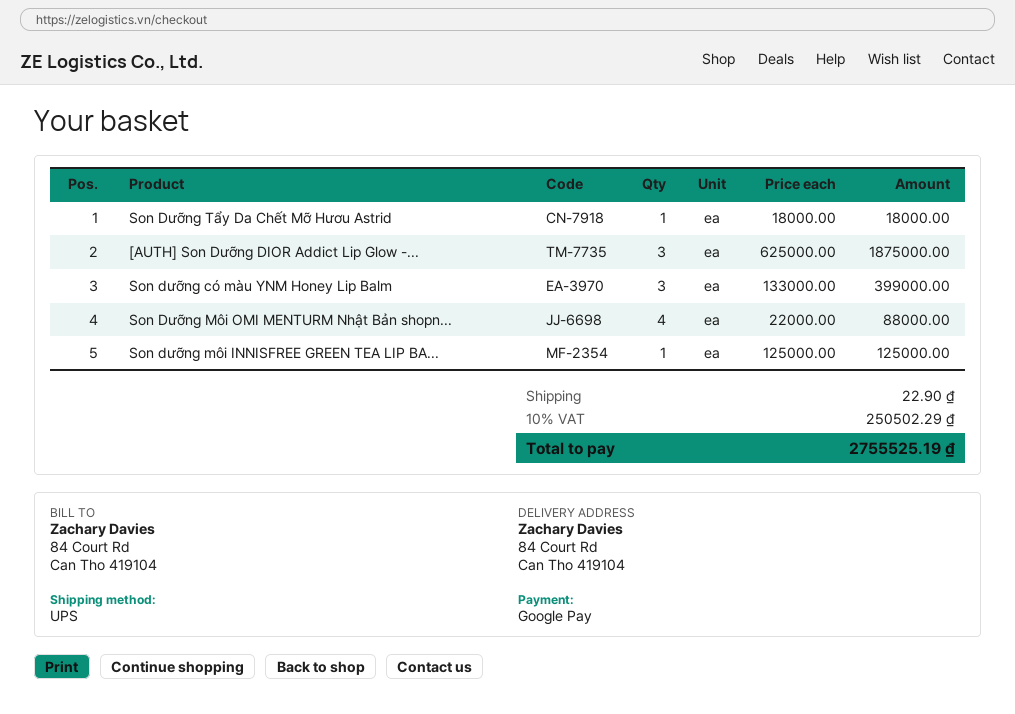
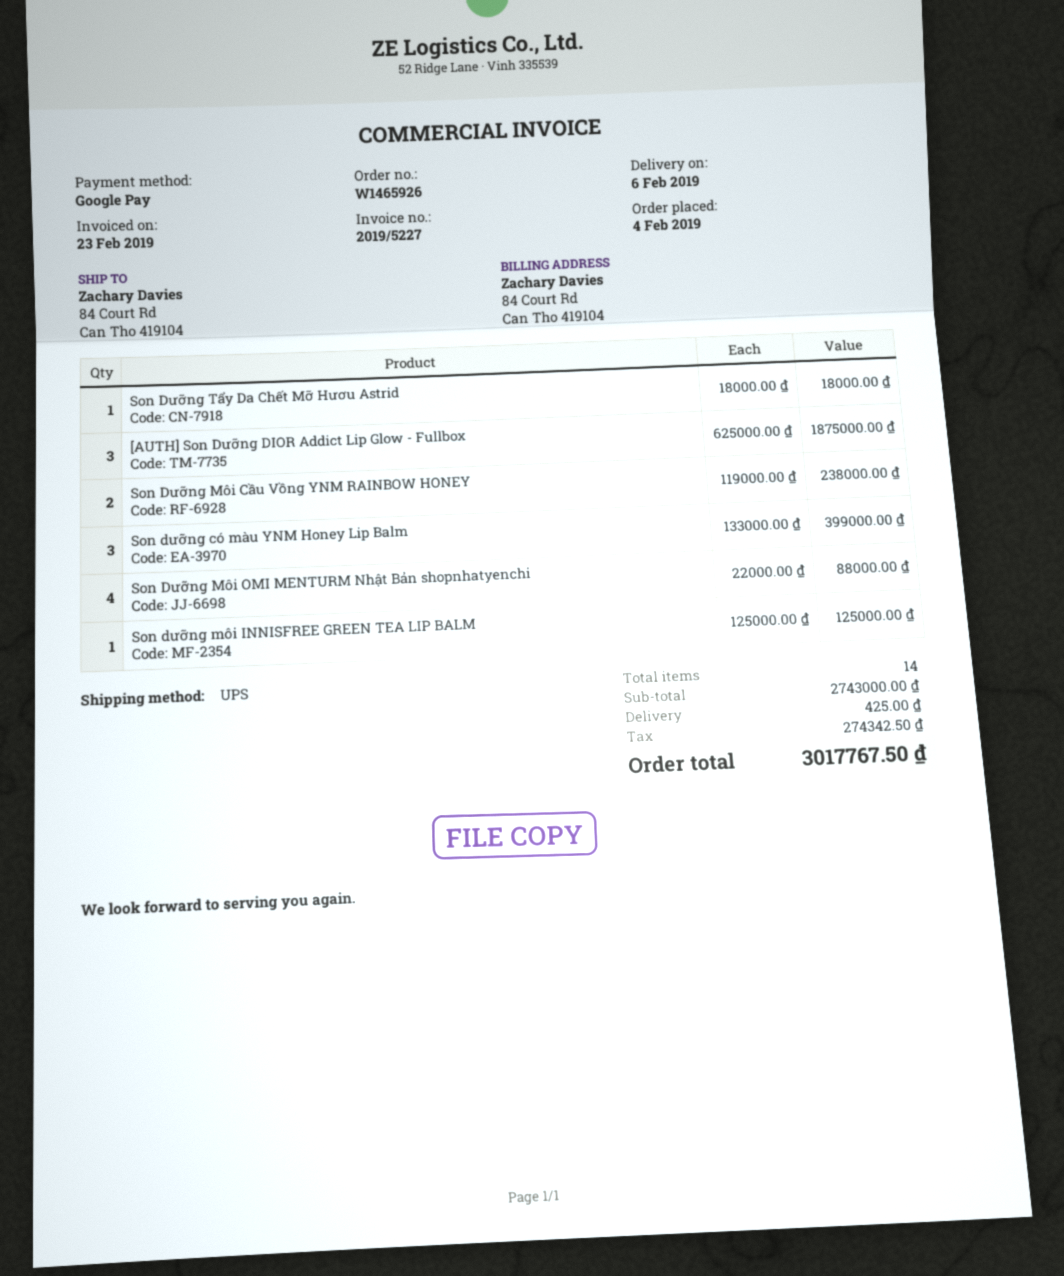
Son Dưỡng Môi Cầu Vồng YNM RAINBOW HONEY: none -> 2 x 119000.00 = 238000.00
shipping: 22.90 -> 425.00
tax: 250502.29 -> 274342.50
total: 2755525.19 -> 3017767.50

